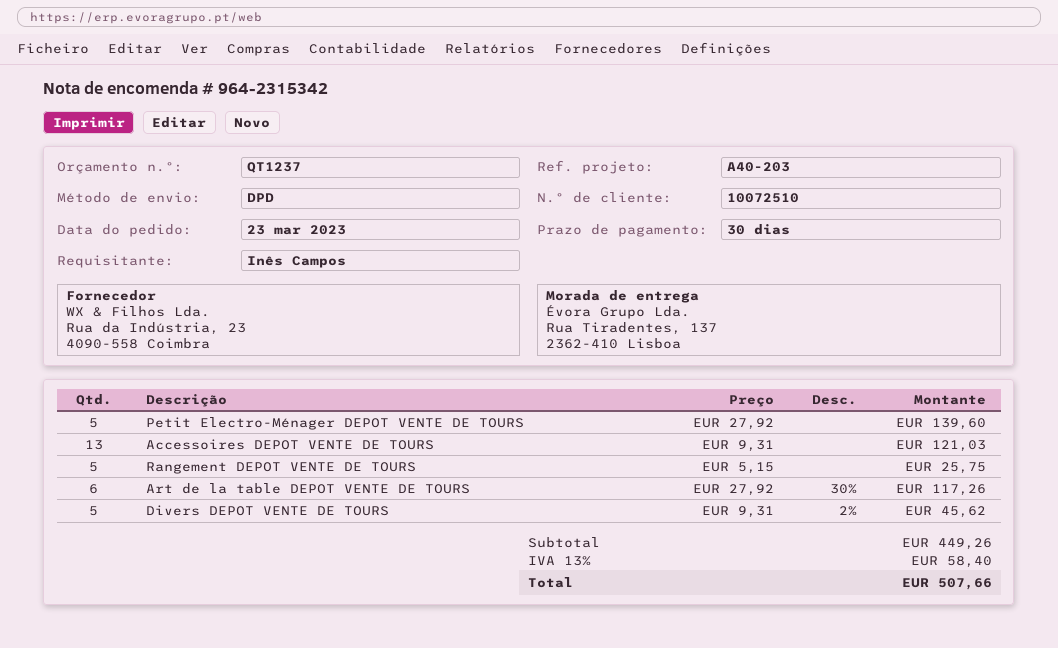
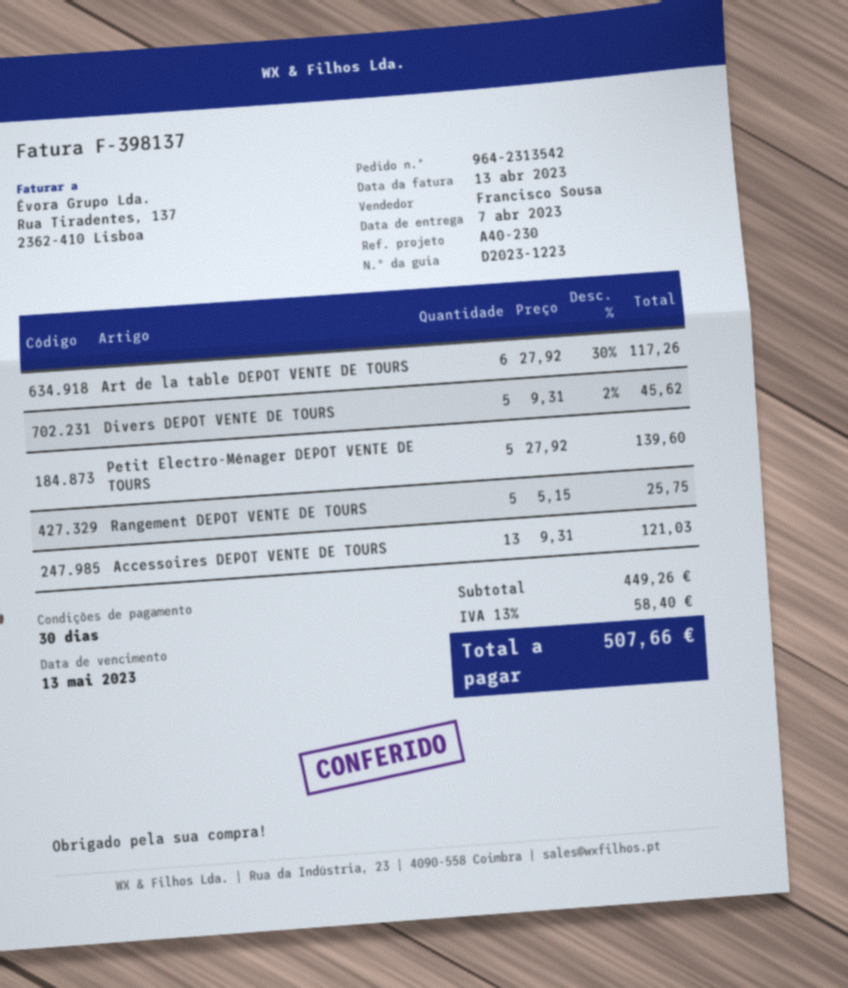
order number: 964-2315342 -> 964-2313542
reference: A40-203 -> A40-230

